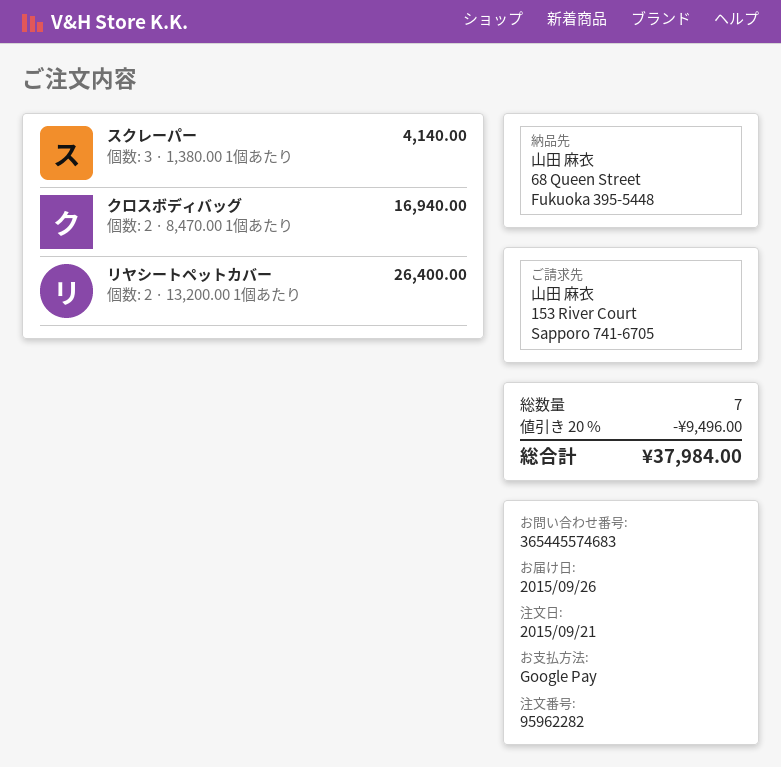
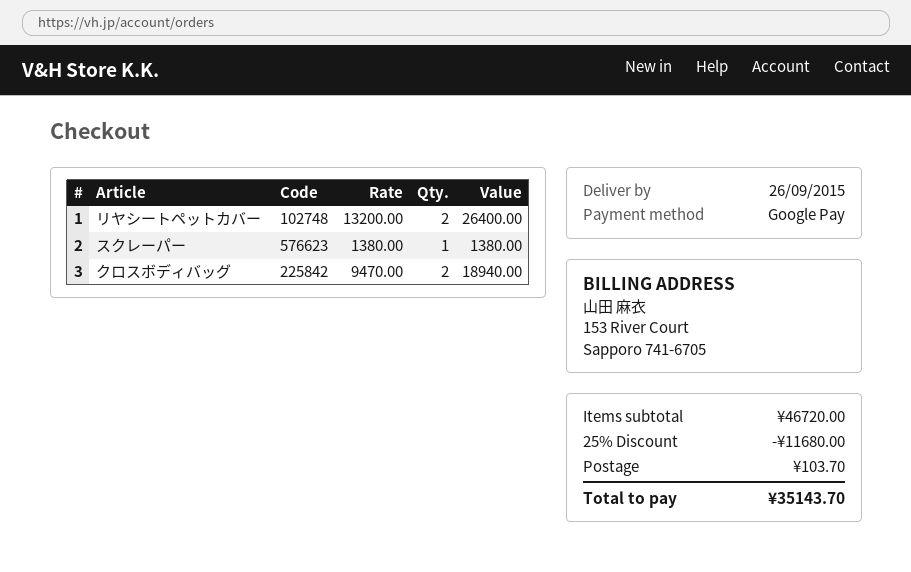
スクレーパー: 3 x 1380.00 = 4140.00 -> 1 x 1380.00 = 1380.00
クロスボディバッグ: 2 x 8470.00 = 16940.00 -> 2 x 9470.00 = 18940.00
discount: 20% = 9496.00 -> 25% = 11680.00
shipping: none -> 103.70
total: 37984.00 -> 35143.70

